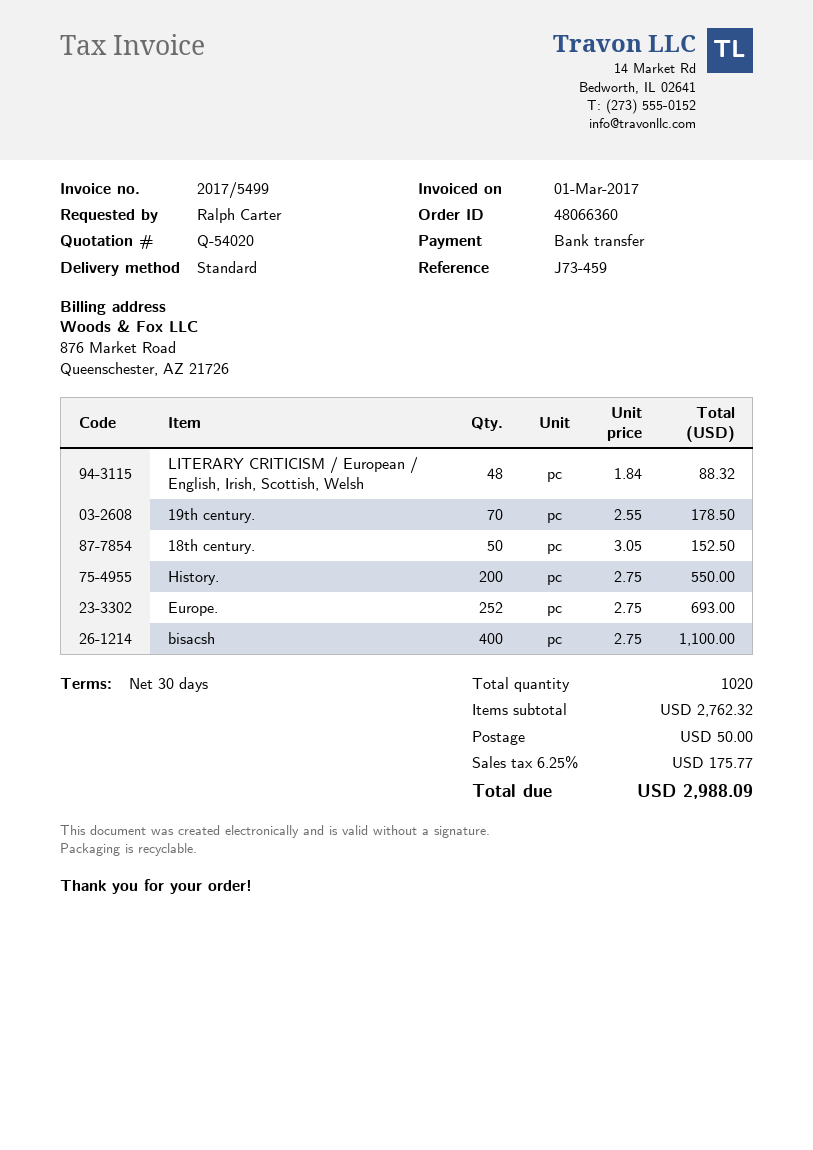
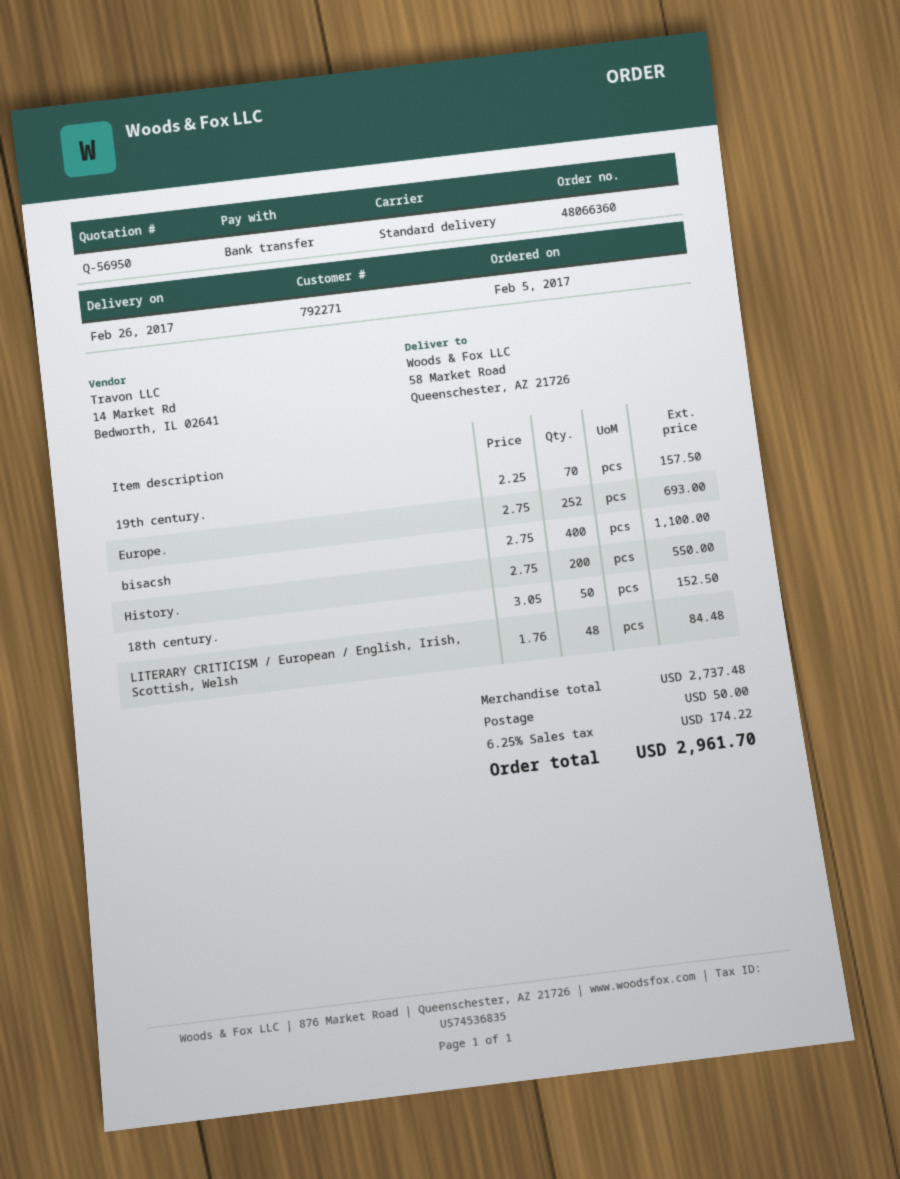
quote number: Q-54020 -> Q-56950
LITERARY CRITICISM / European / English, Irish, Scottish, Welsh: 48 x 1.84 = 88.32 -> 48 x 1.76 = 84.48
19th century.: 70 x 2.55 = 178.50 -> 70 x 2.25 = 157.50
subtotal: 2762.32 -> 2737.48
tax: 6.25% = 175.77 -> 6.25% = 174.22
total: 2988.09 -> 2961.70

